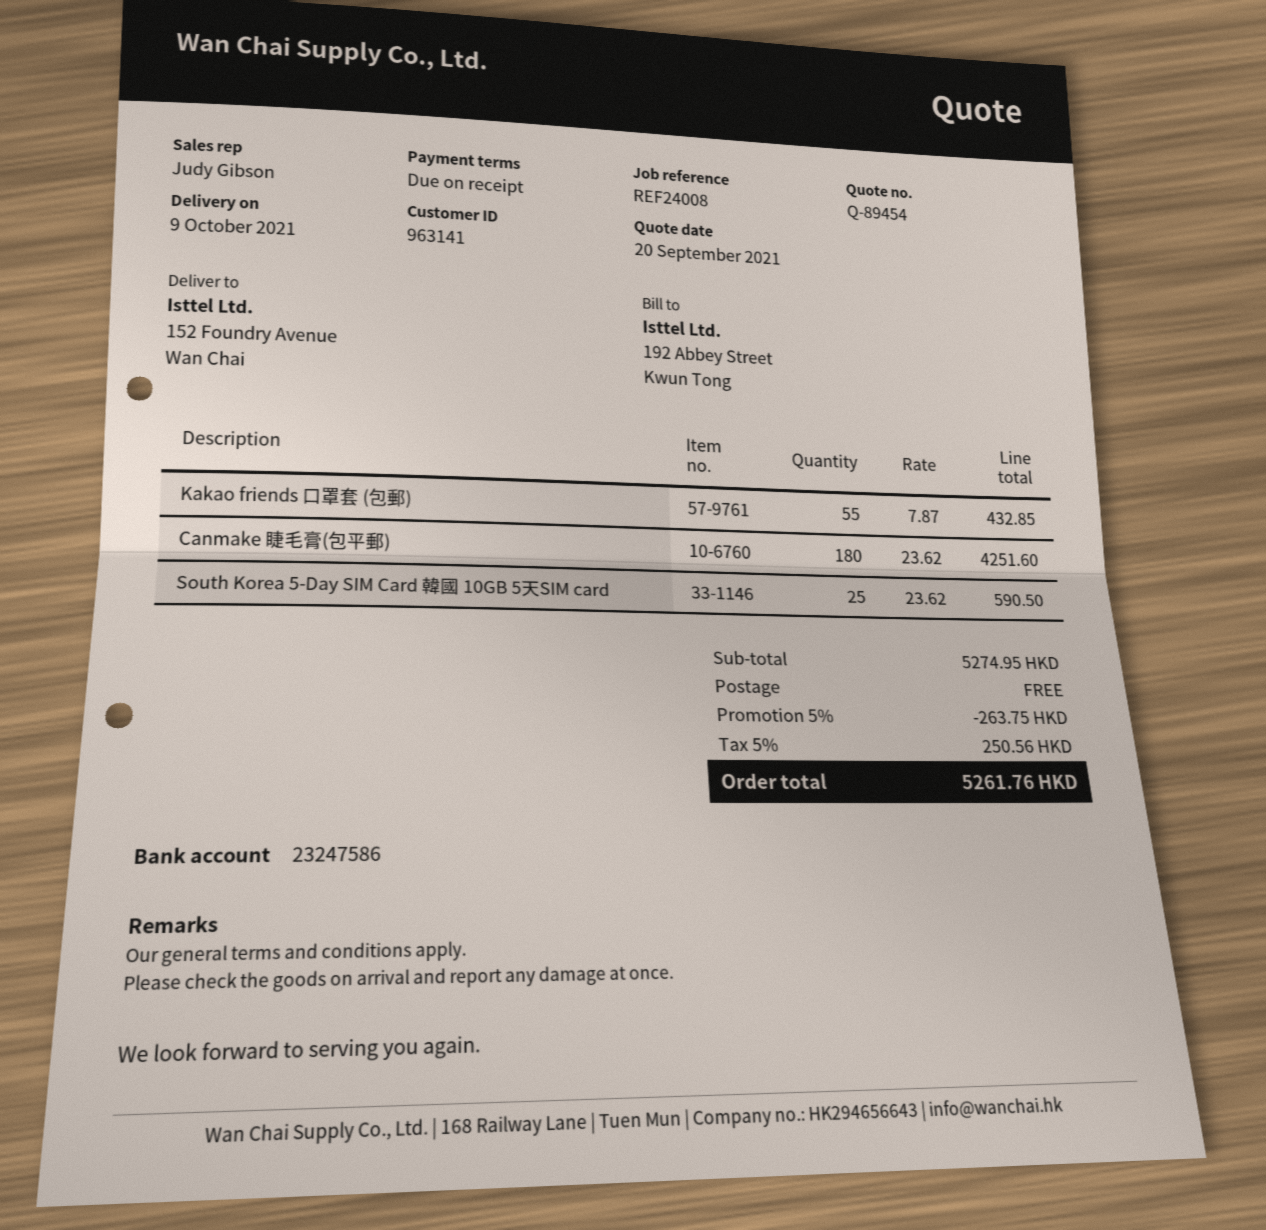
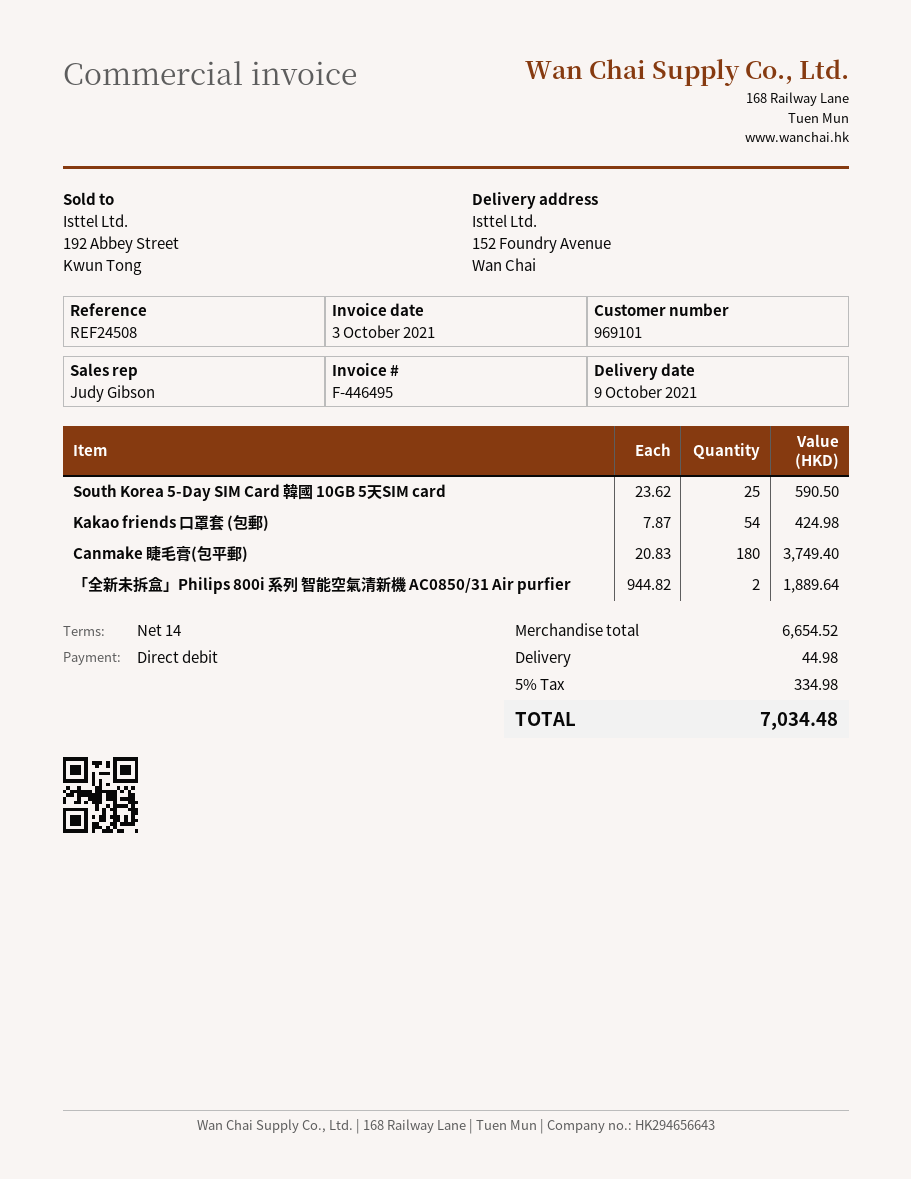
payment terms: on receipt -> 14 days
customer number: 963141 -> 969101
reference: REF24008 -> REF24508
Kakao friends 口罩套 (包郵): 55 x 7.87 = 432.85 -> 54 x 7.87 = 424.98
Canmake 睫毛膏(包平郵): 180 x 23.62 = 4251.60 -> 180 x 20.83 = 3749.40
「全新未拆盒」Philips 800i 系列 智能空氣清新機 AC0850/31 Air purfier: none -> 2 x 944.82 = 1889.64
subtotal: 5274.95 -> 6654.52
discount: 5% = 263.75 -> none
shipping: 0.00 -> 44.98
tax: 5% = 250.56 -> 5% = 334.98
total: 5261.76 -> 7034.48

